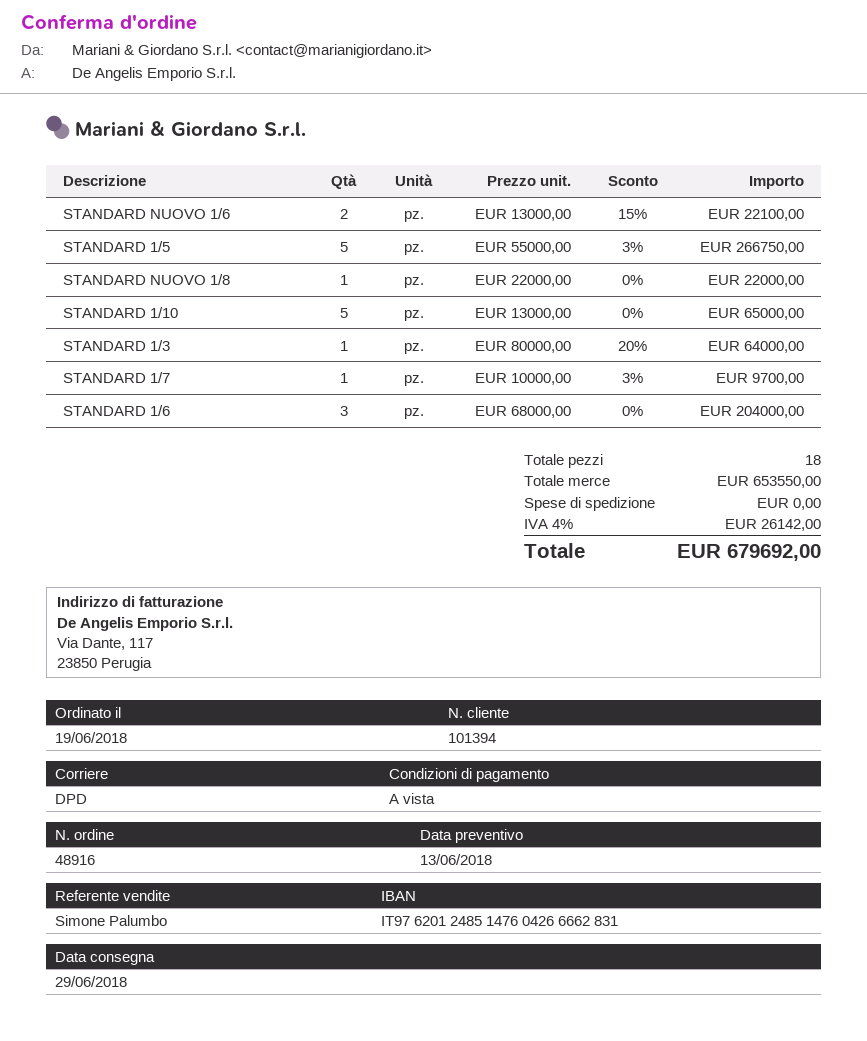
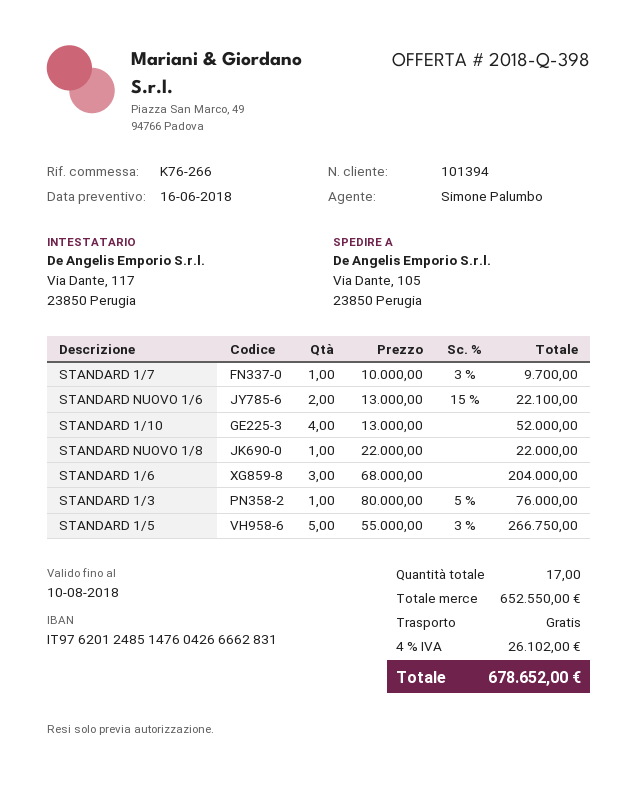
quote date: 2018-06-13 -> 2018-06-16
STANDARD 1/10: 5 x 13000.00 = 65000.00 -> 4 x 13000.00 = 52000.00
STANDARD 1/3: 1 x 80000.00 - 20% = 64000.00 -> 1 x 80000.00 - 5% = 76000.00
total quantity: 18 -> 17
subtotal: 653550.00 -> 652550.00
tax: 4% = 26142.00 -> 4% = 26102.00
total: 679692.00 -> 678652.00

